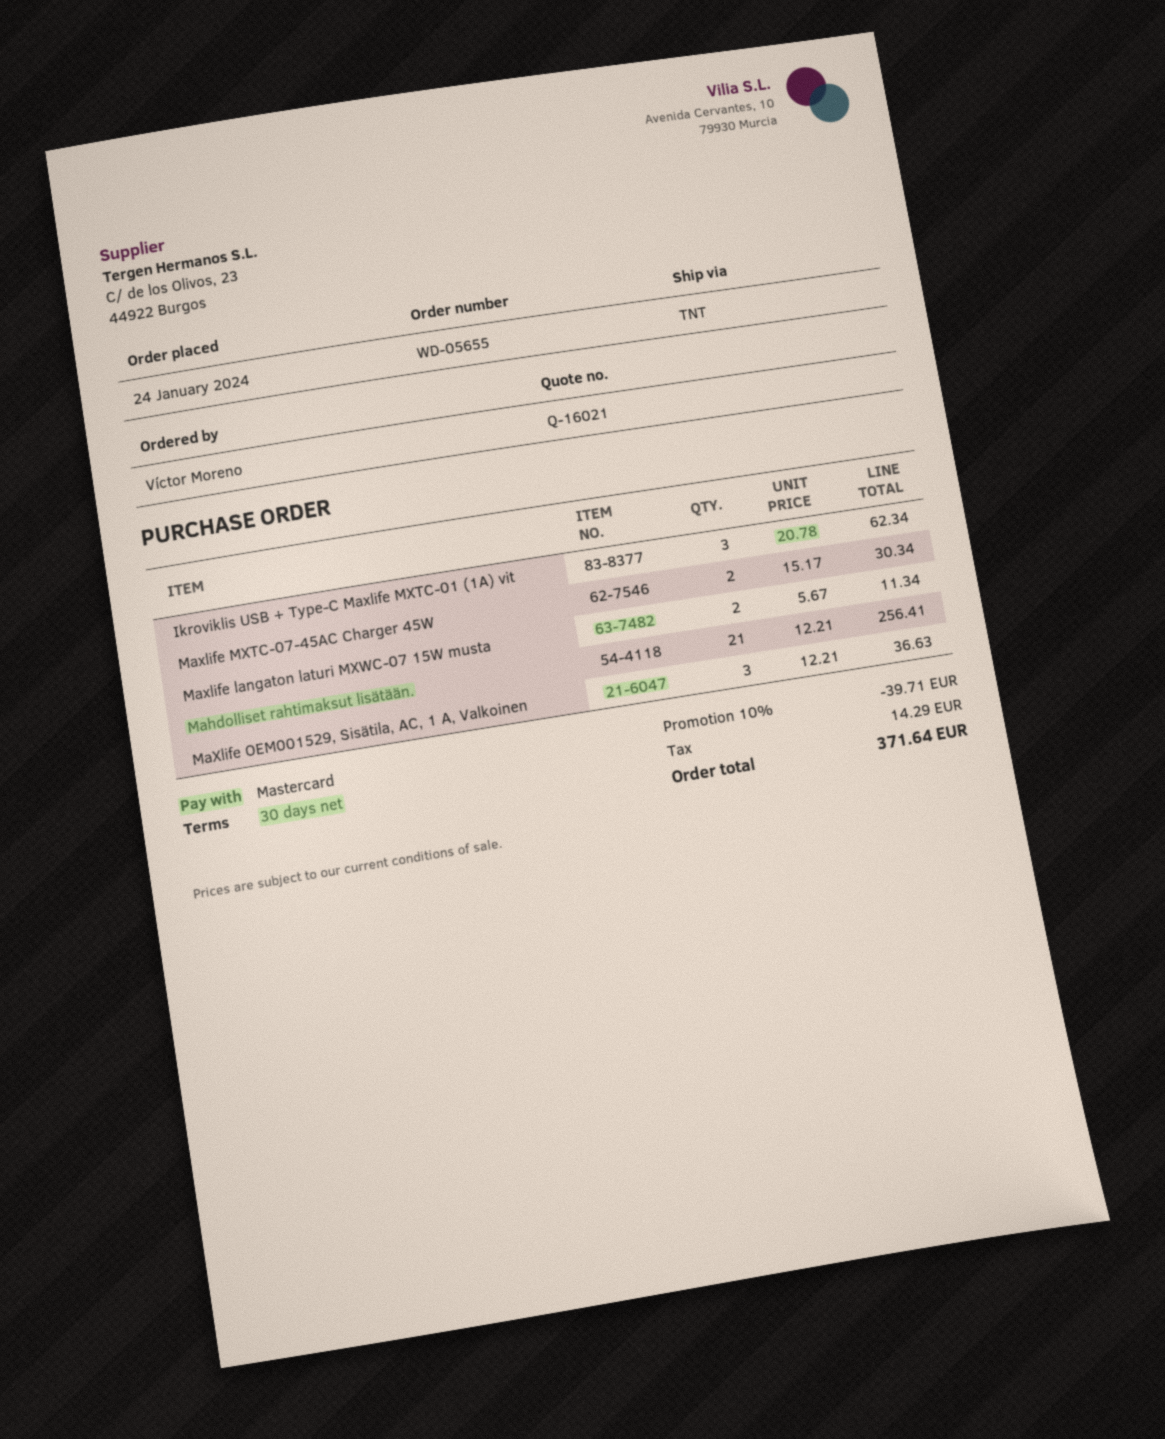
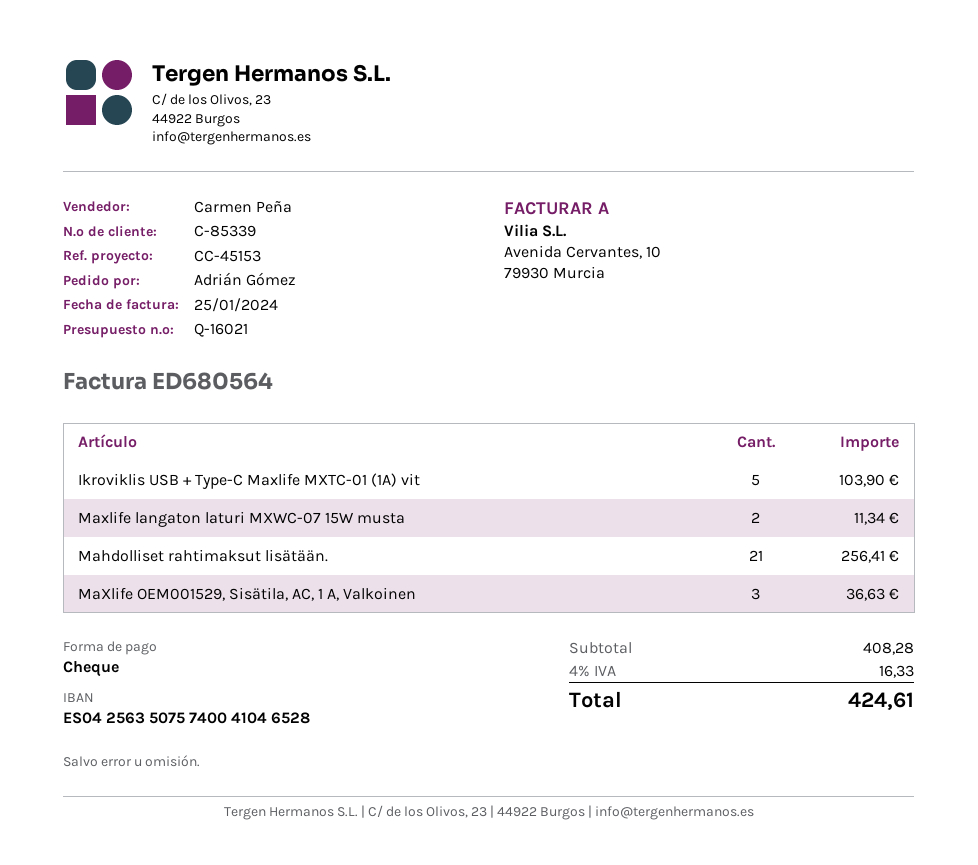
ordered by: Víctor Moreno -> Adrián Gómez
payment method: Mastercard -> cheque
Ikroviklis USB + Type-C Maxlife MXTC-01 (1A) vit: 3 for 62.34 -> 5 for 103.90
Maxlife MXTC-07-45AC Charger 45W: 2 for 30.34 -> none
discount: 10% = 39.71 -> none
tax: 14.29 -> 16.33
total: 371.64 -> 424.61

